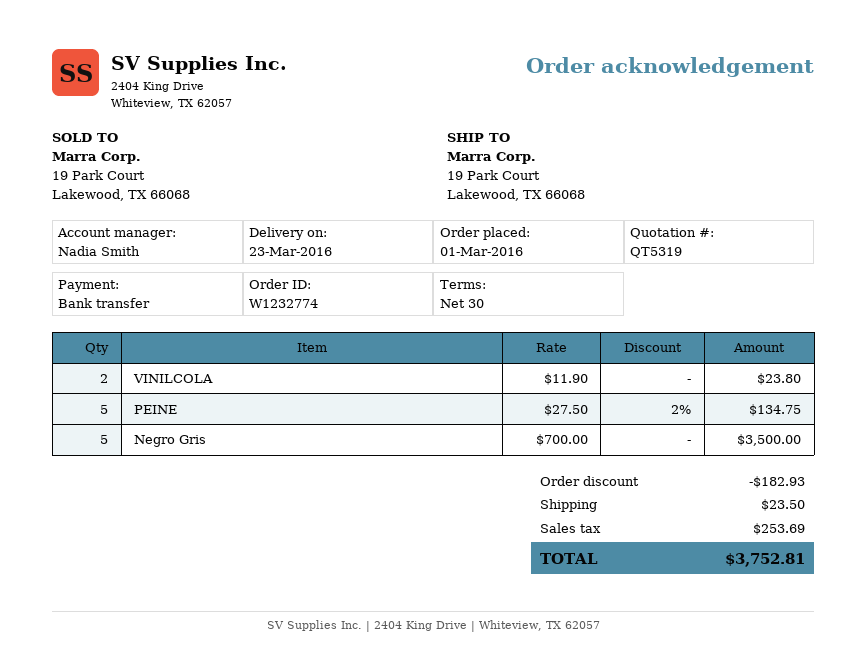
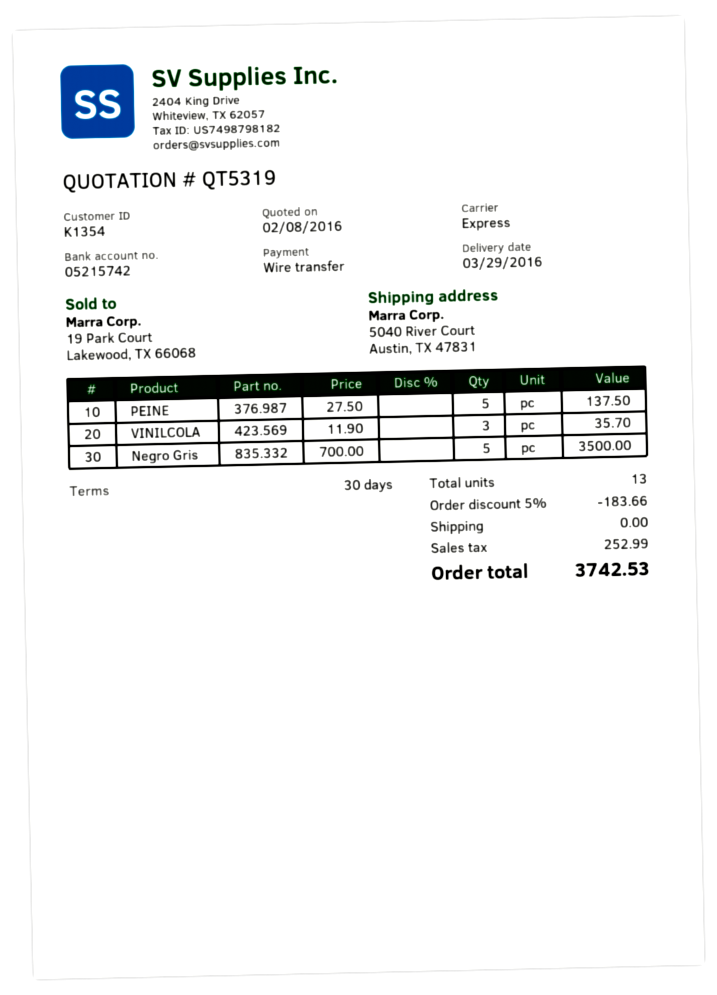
delivery date: 2016-03-23 -> 2016-03-29
ship to: 19 Park Court, Lakewood, TX 66068 -> 5040 River Court, Austin, TX 47831
VINILCOLA: 2 x 11.90 = 23.80 -> 3 x 11.90 = 35.70
PEINE: 5 x 27.50 - 2% = 134.75 -> 5 x 27.50 = 137.50
discount: 182.93 -> 183.66
shipping: 23.50 -> 0.00
tax: 253.69 -> 252.99
total: 3752.81 -> 3742.53

